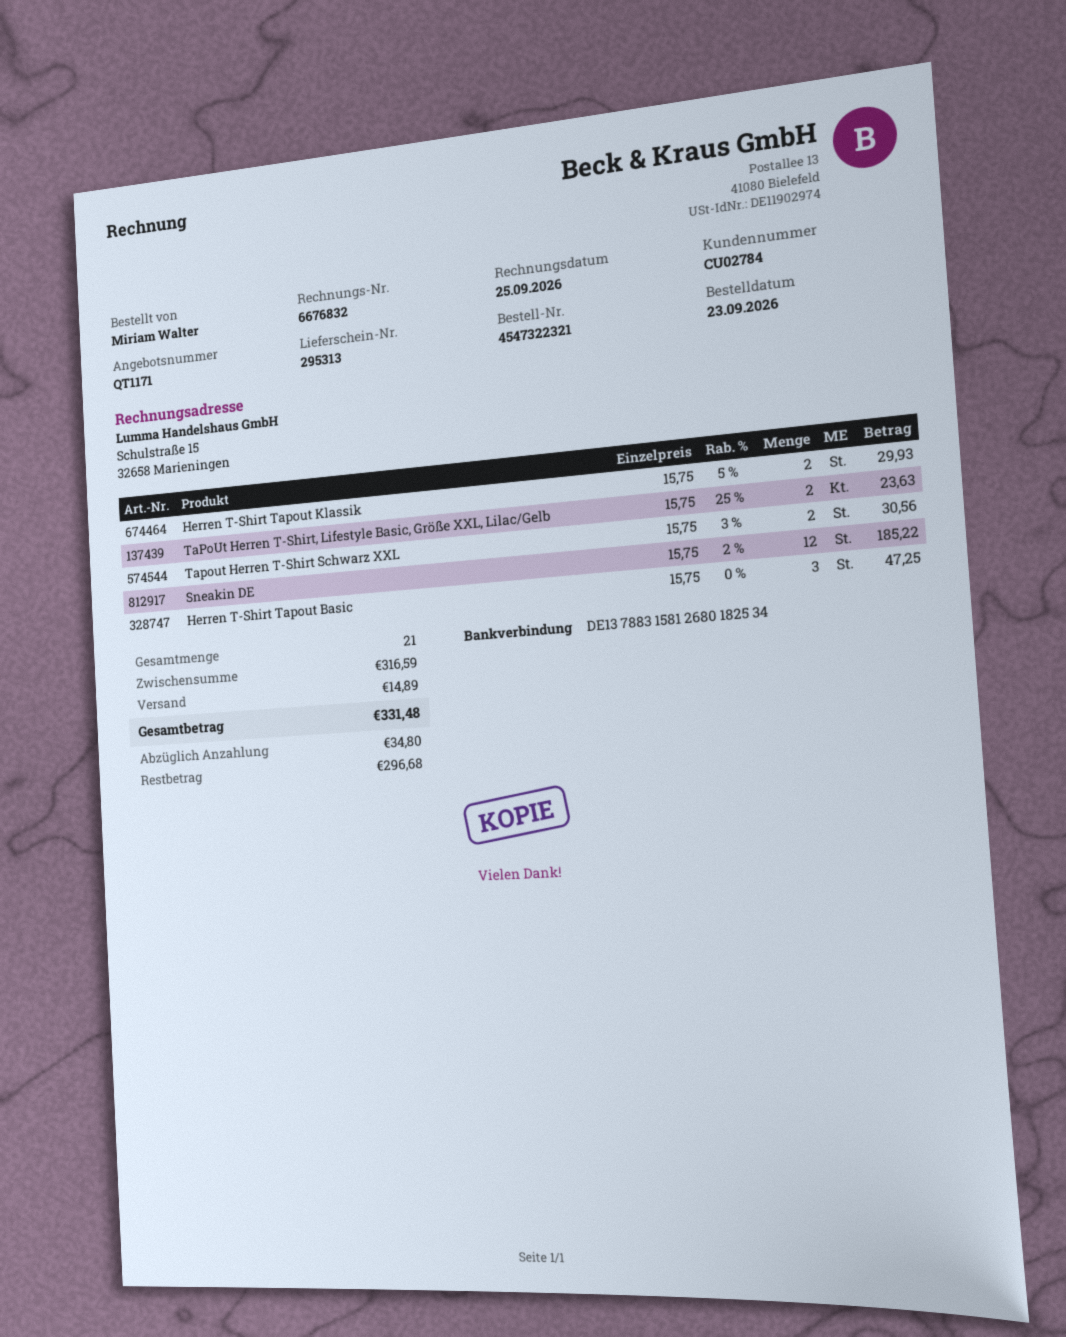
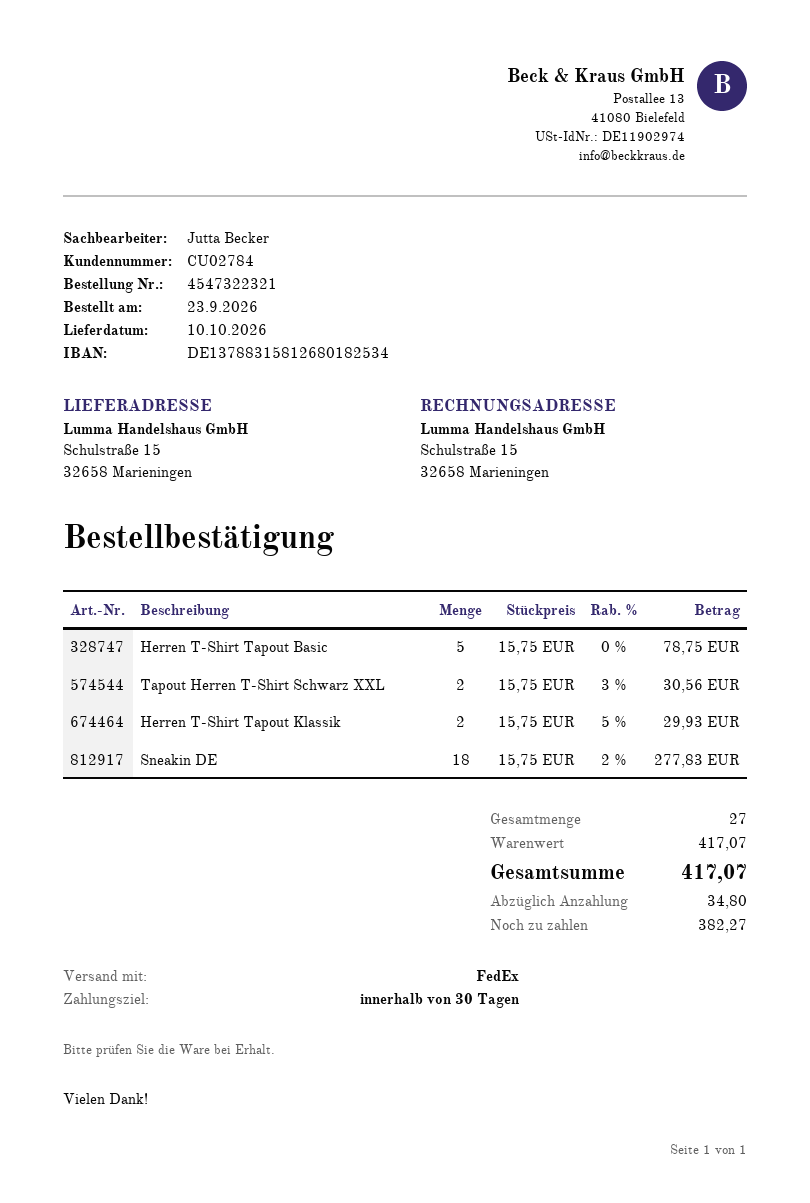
TaPoUt Herren T-Shirt, Lifestyle Basic, Größe XXL, Lilac/Gelb: 2 x 15.75 - 25% = 23.63 -> none
Sneakin DE: 12 x 15.75 - 2% = 185.22 -> 18 x 15.75 - 2% = 277.83
Herren T-Shirt Tapout Basic: 3 x 15.75 = 47.25 -> 5 x 15.75 = 78.75
total quantity: 21 -> 27
subtotal: 316.59 -> 417.07
shipping: 14.89 -> none
total: 331.48 -> 417.07
balance: 296.68 -> 382.27

